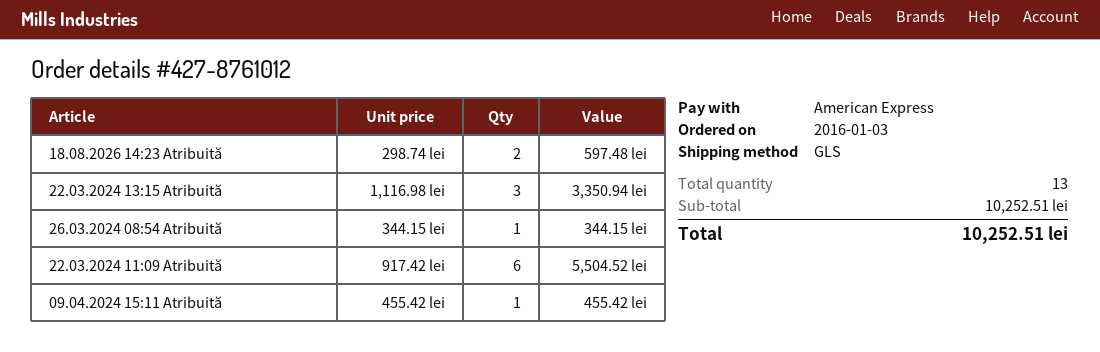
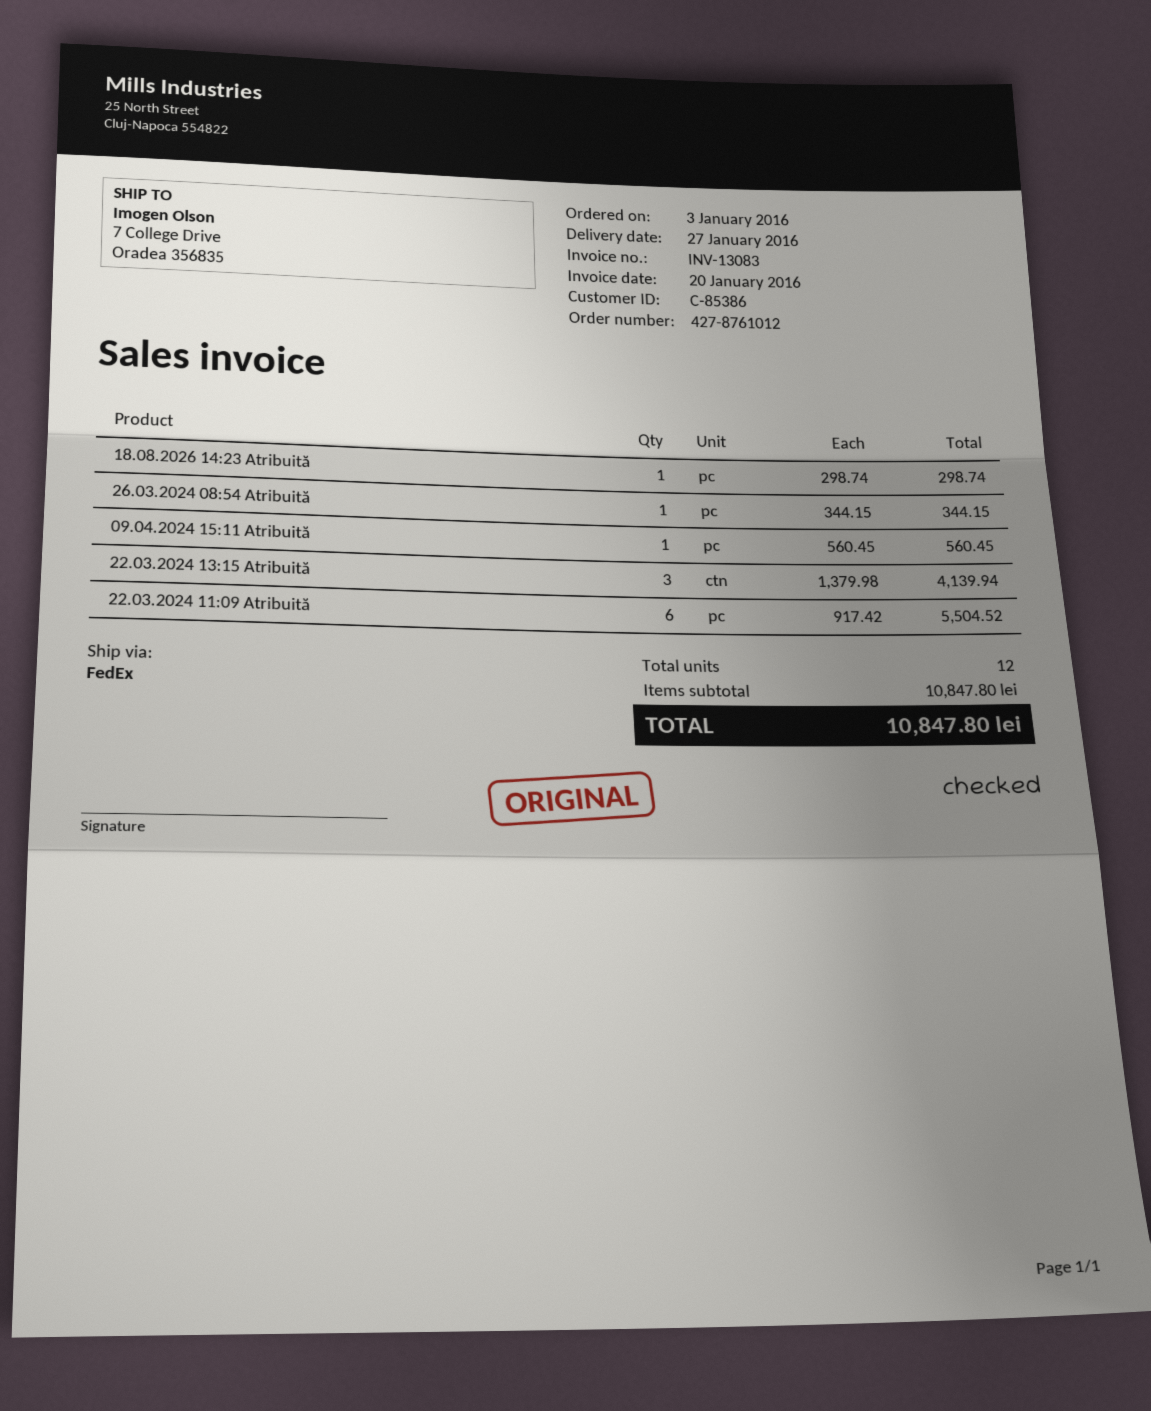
shipping method: GLS -> FedEx
18.08.2026 14:23 Atribuită: 2 x 298.74 = 597.48 -> 1 x 298.74 = 298.74
22.03.2024 13:15 Atribuită: 3 x 1116.98 = 3350.94 -> 3 x 1379.98 = 4139.94
09.04.2024 15:11 Atribuită: 1 x 455.42 = 455.42 -> 1 x 560.45 = 560.45
total quantity: 13 -> 12
subtotal: 10252.51 -> 10847.80
total: 10252.51 -> 10847.80

